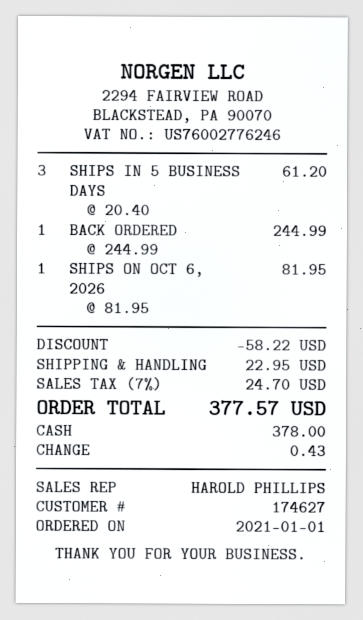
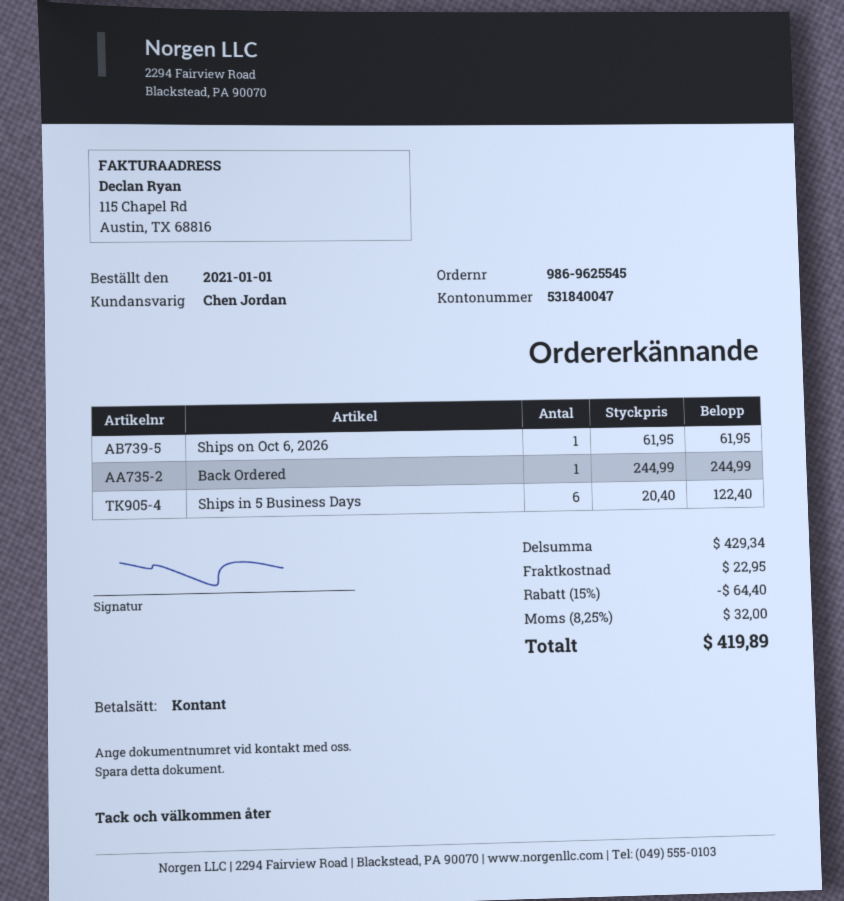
sales rep: HAROLD PHILLIPS -> Chen Jordan
SHIPS IN 5 BUSINESS DAYS: 3 x 20.40 = 61.20 -> 6 x 20.40 = 122.40
SHIPS ON OCT 6, 2026: 1 x 81.95 = 81.95 -> 1 x 61.95 = 61.95
discount: 58.22 -> 64.40
tax: 7% = 24.70 -> 8.25% = 32.00
total: 377.57 -> 419.89

